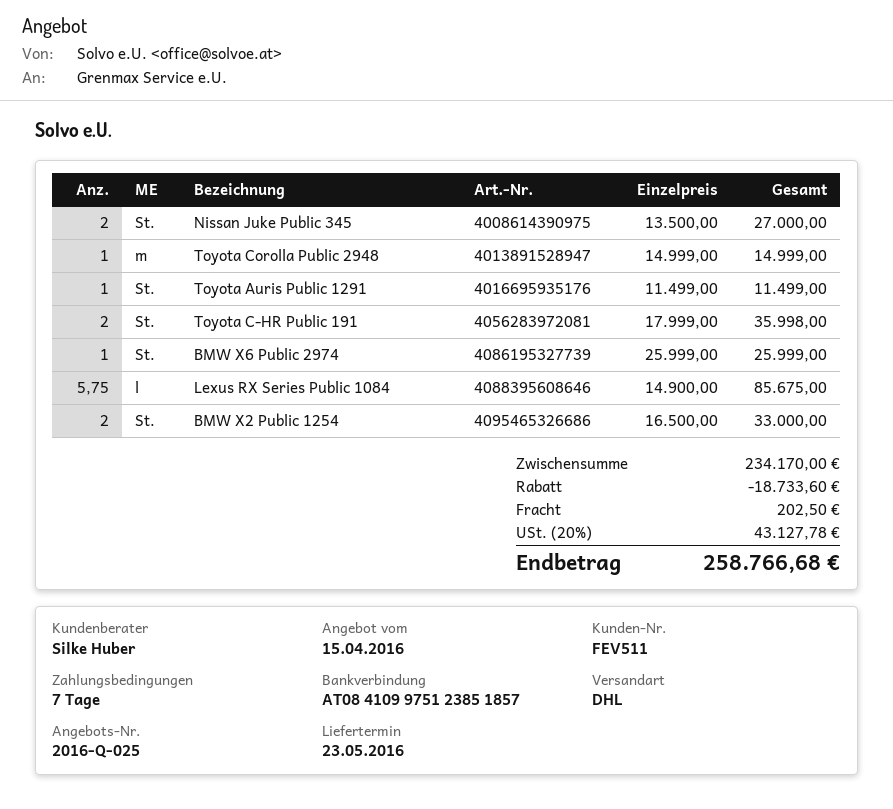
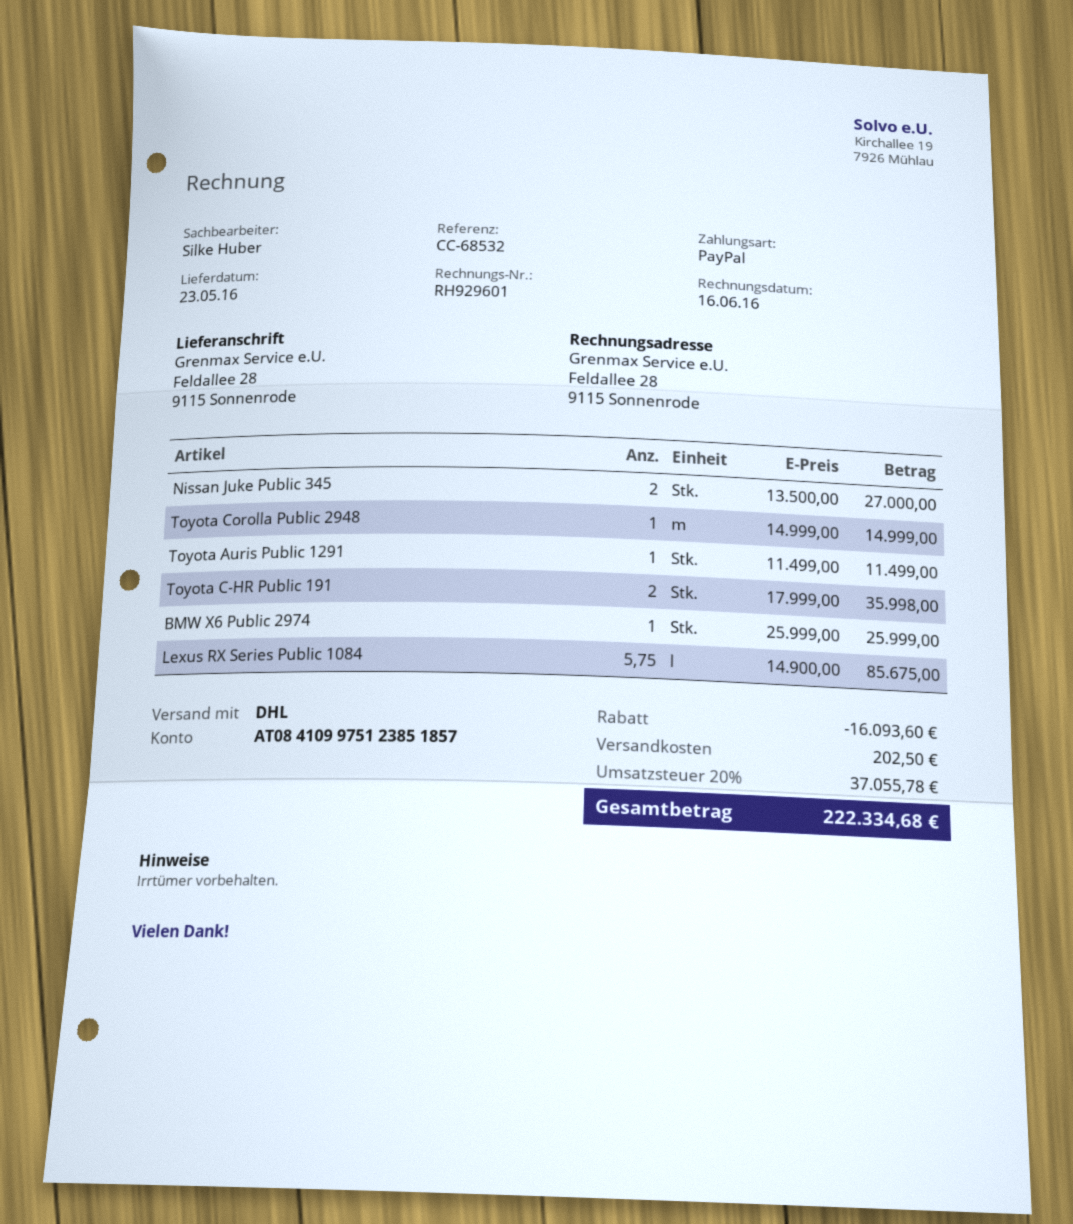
BMW X2 Public 1254: 2 x 16500.00 = 33000.00 -> none
discount: 18733.60 -> 16093.60
tax: 20% = 43127.78 -> 20% = 37055.78
total: 258766.68 -> 222334.68

